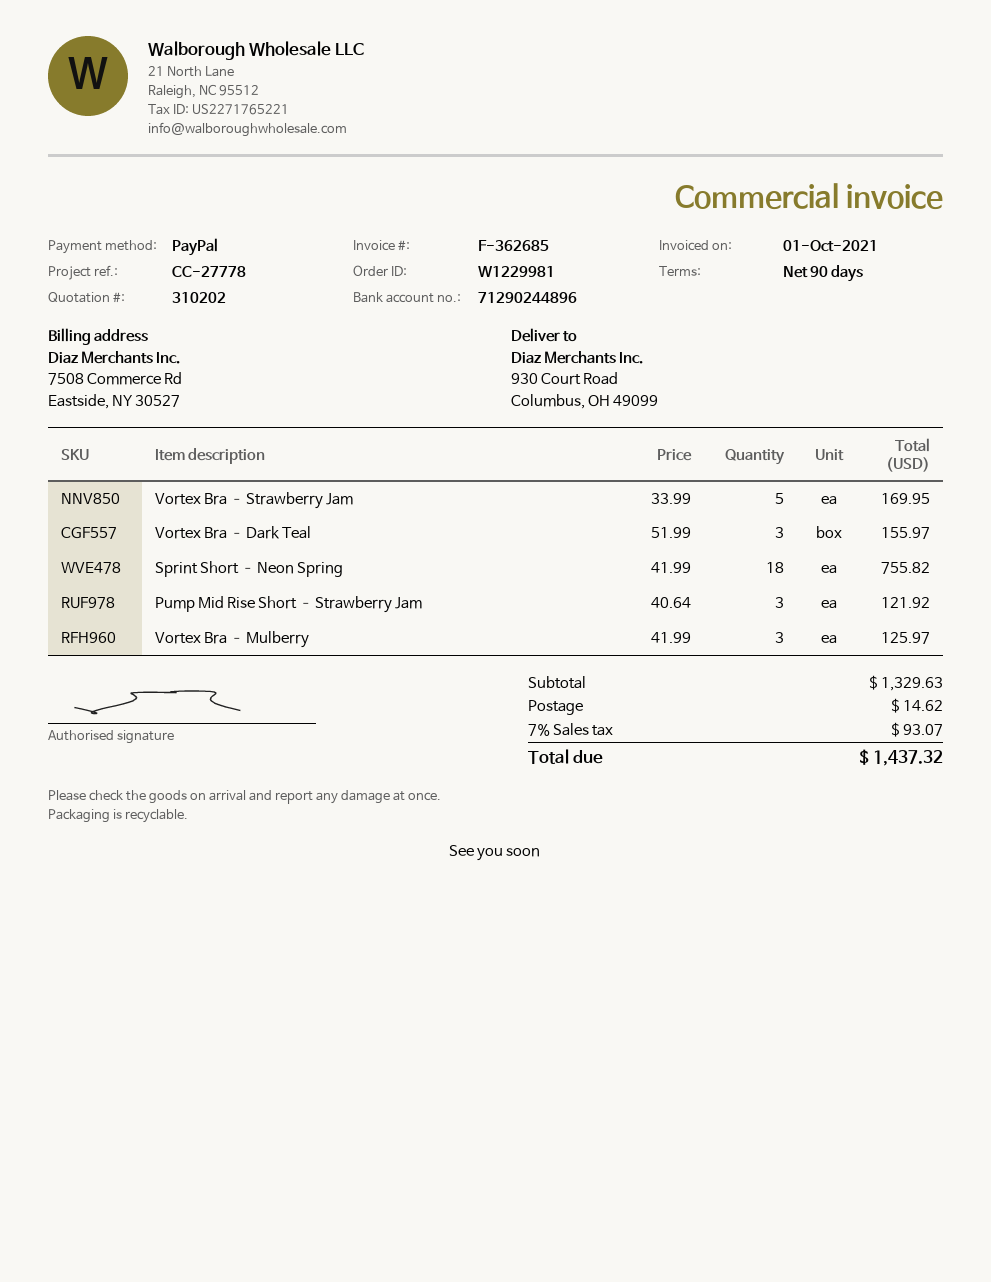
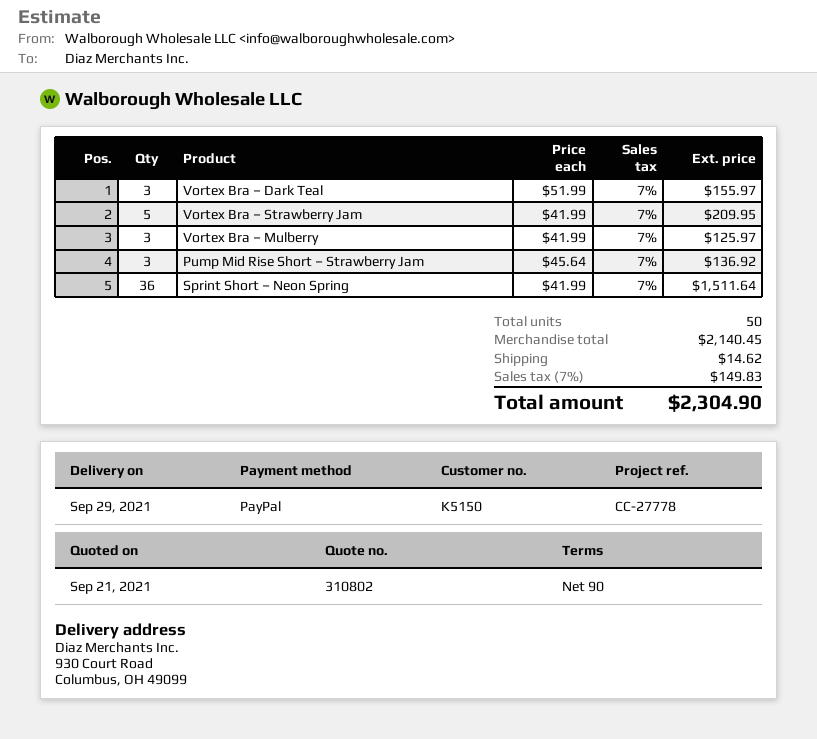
quote number: 310202 -> 310802
Vortex Bra – Strawberry Jam: 5 x 33.99 = 169.95 -> 5 x 41.99 = 209.95
Sprint Short – Neon Spring: 18 x 41.99 = 755.82 -> 36 x 41.99 = 1511.64
Pump Mid Rise Short – Strawberry Jam: 3 x 40.64 = 121.92 -> 3 x 45.64 = 136.92
subtotal: 1329.63 -> 2140.45
tax: 7% = 93.07 -> 7% = 149.83
total: 1437.32 -> 2304.90

